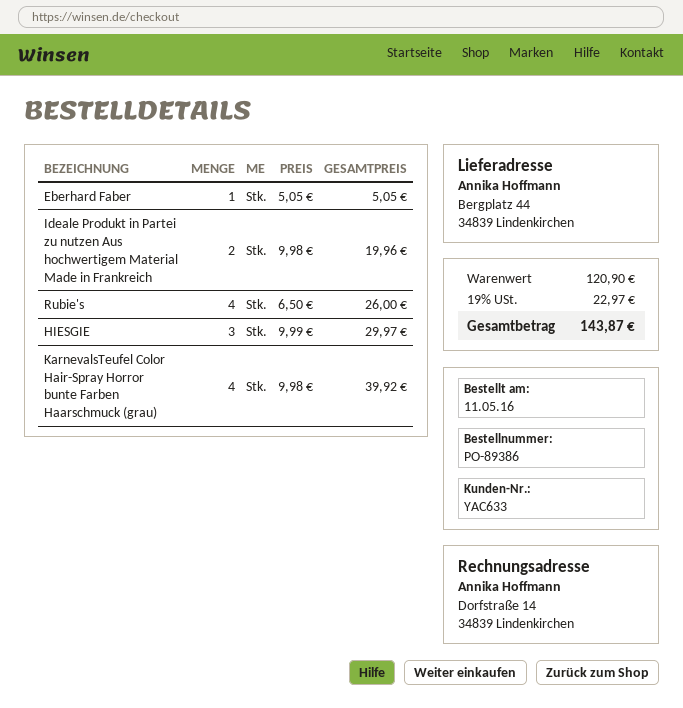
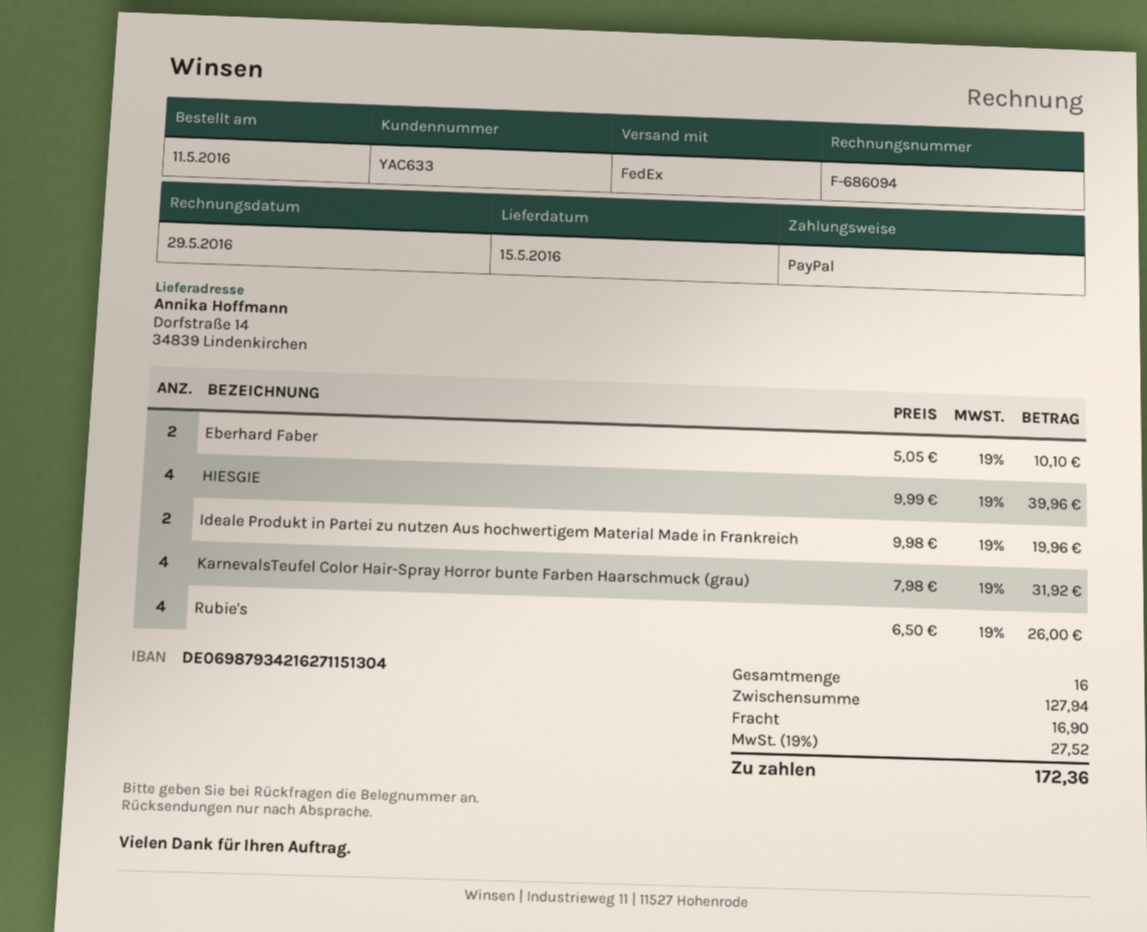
ship to: Bergplatz 44, 34839 Lindenkirchen -> Dorfstraße 14, 34839 Lindenkirchen
Eberhard Faber: 1 x 5.05 = 5.05 -> 2 x 5.05 = 10.10
HIESGIE: 3 x 9.99 = 29.97 -> 4 x 9.99 = 39.96
KarnevalsTeufel Color Hair-Spray Horror bunte Farben Haarschmuck (grau): 4 x 9.98 = 39.92 -> 4 x 7.98 = 31.92
subtotal: 120.90 -> 127.94
shipping: none -> 16.90
tax: 19% = 22.97 -> 19% = 27.52
total: 143.87 -> 172.36

